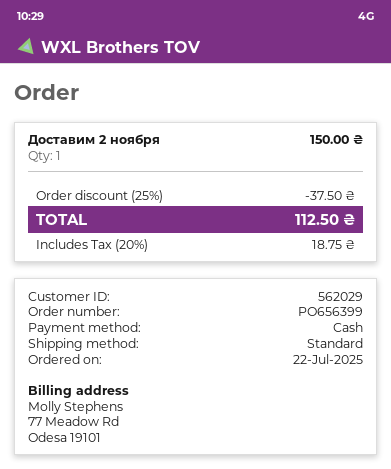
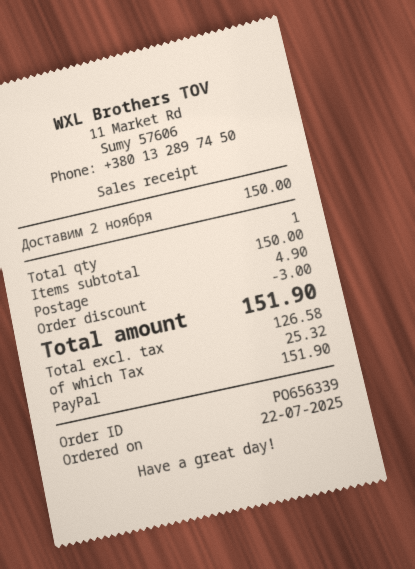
order number: PO656399 -> PO656339
payment method: cash -> PayPal
discount: 37.50 -> 3.00
shipping: none -> 4.90
tax: 18.75 -> 25.32
total: 112.50 -> 151.90

